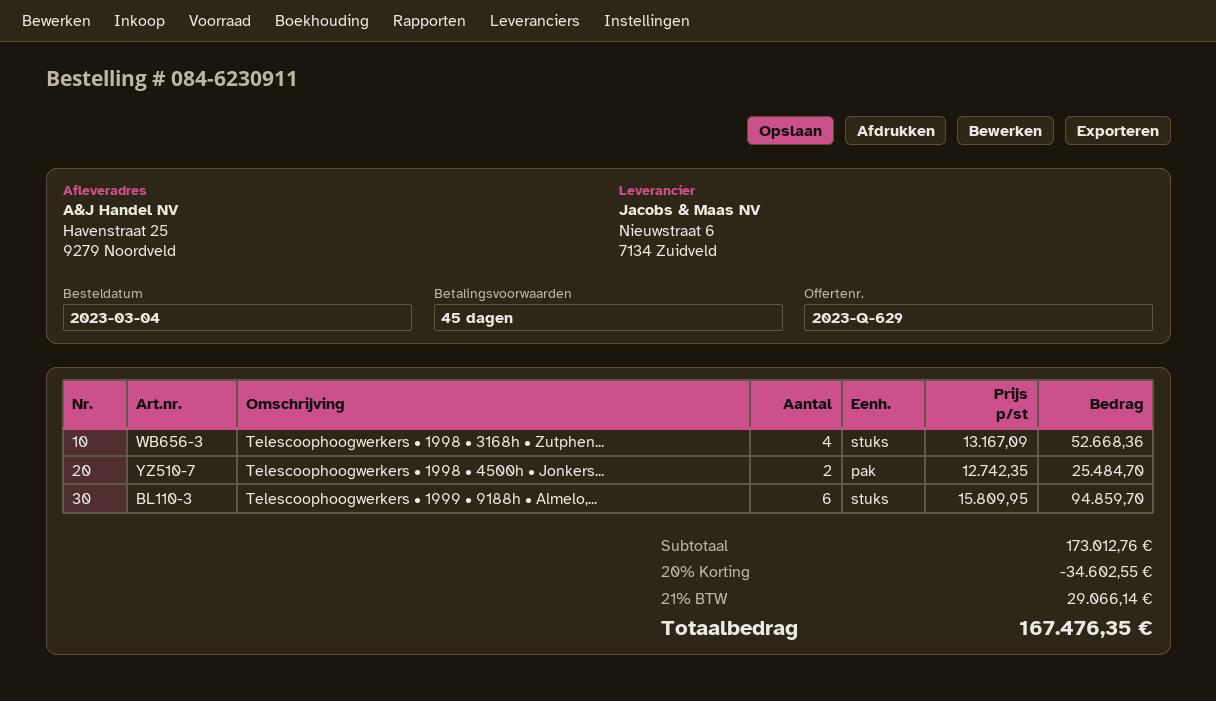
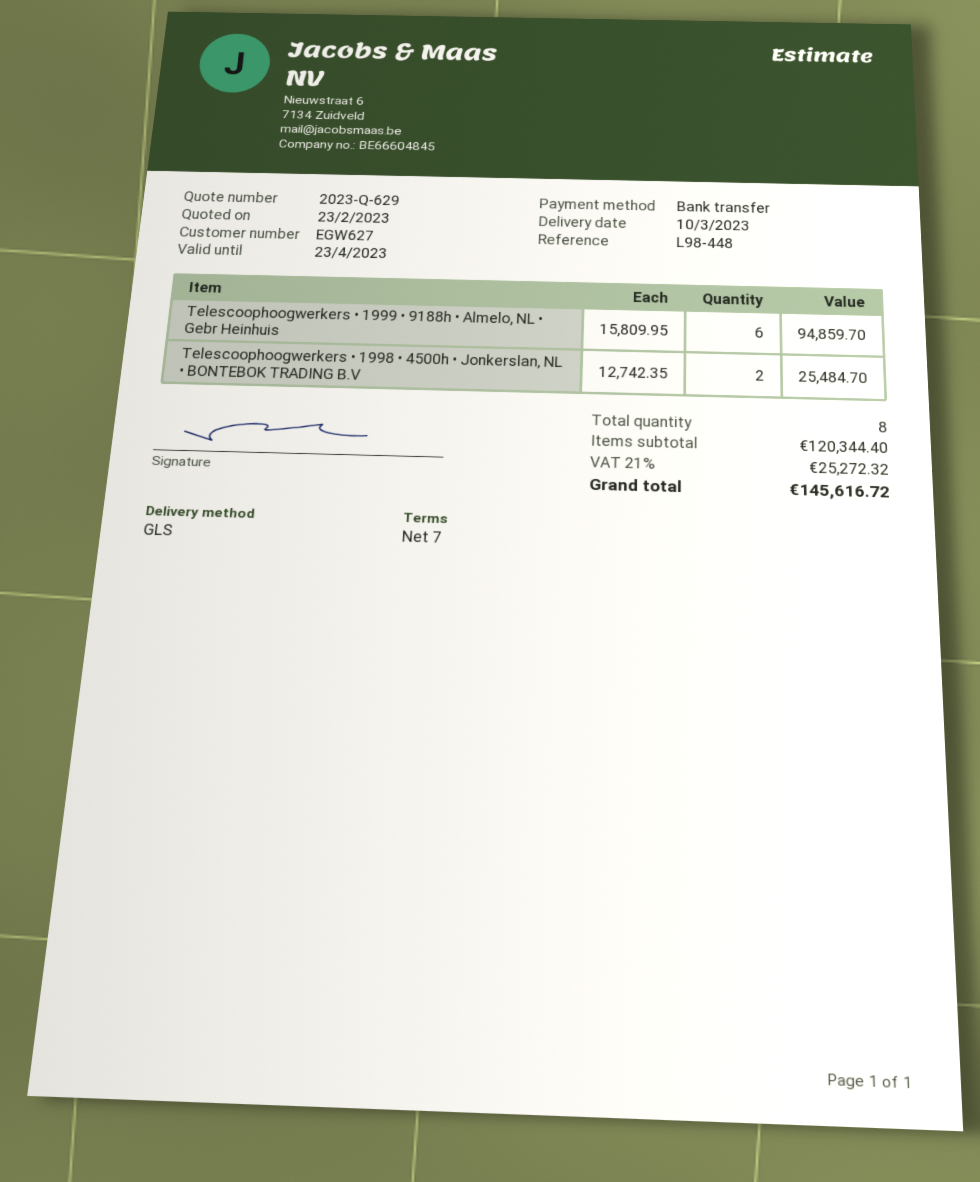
payment terms: 45 days -> 7 days
Telescoophoogwerkers • 1998 • 3168h • Zutphen...: 4 x 13167.09 = 52668.36 -> none
subtotal: 173012.76 -> 120344.40
discount: 20% = 34602.55 -> none
tax: 21% = 29066.14 -> 21% = 25272.32
total: 167476.35 -> 145616.72

